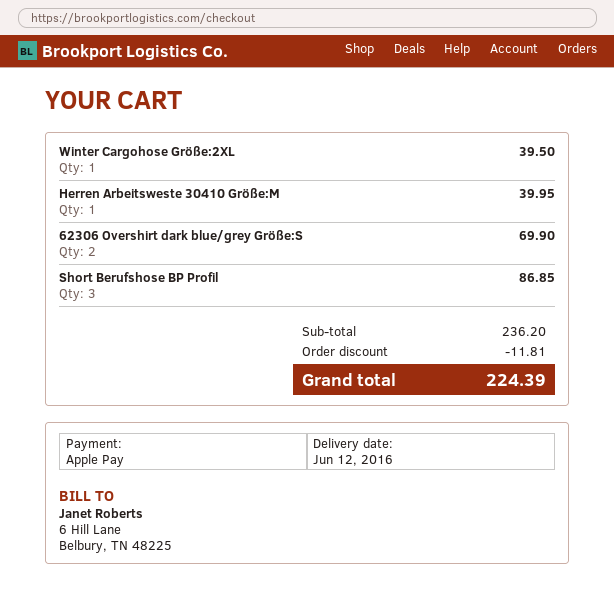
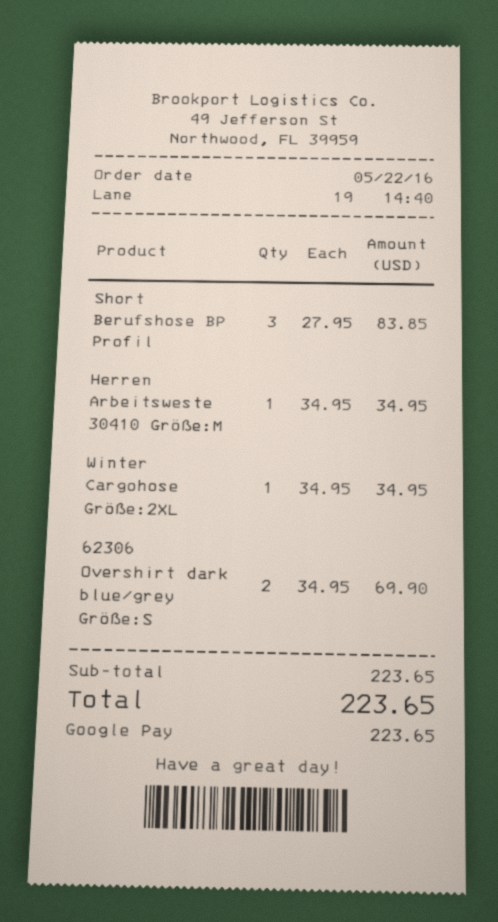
payment method: Apple Pay -> Google Pay
Winter Cargohose Größe:2XL: 1 for 39.50 -> 1 for 34.95
Herren Arbeitsweste 30410 Größe:M: 1 for 39.95 -> 1 for 34.95
Short Berufshose BP Profil: 3 for 86.85 -> 3 for 83.85
subtotal: 236.20 -> 223.65
discount: 11.81 -> none
total: 224.39 -> 223.65

